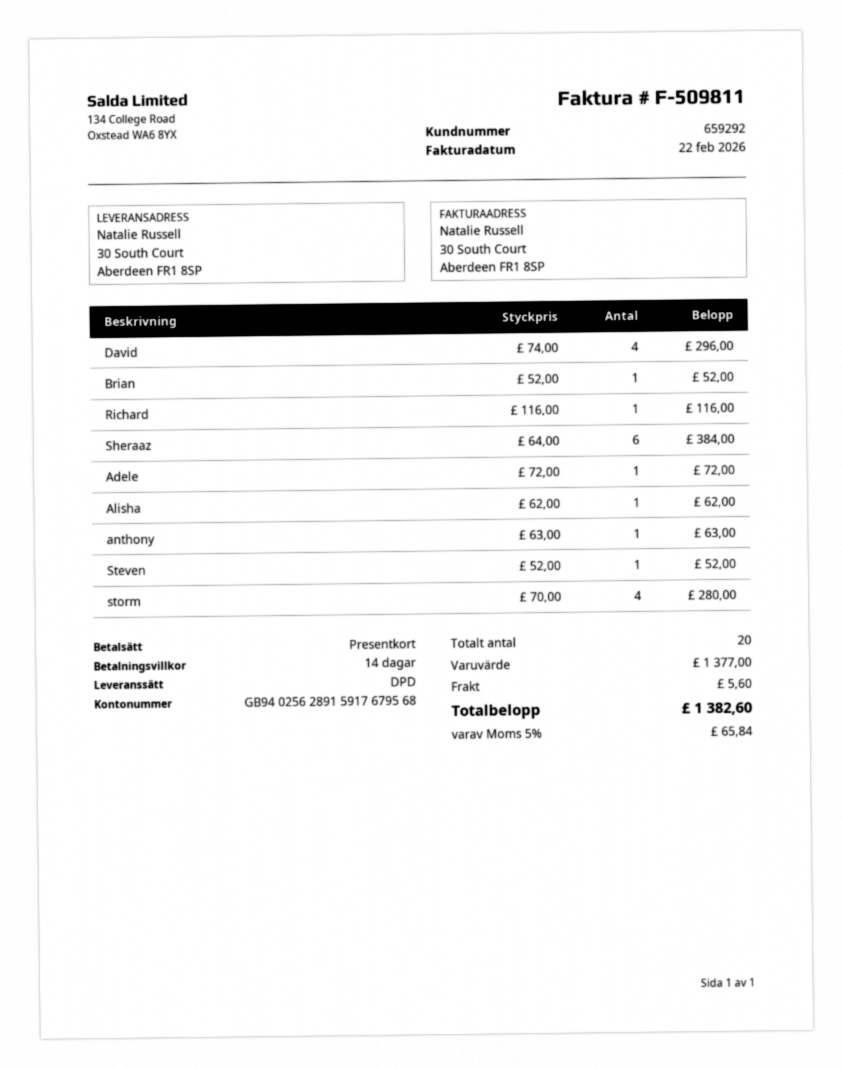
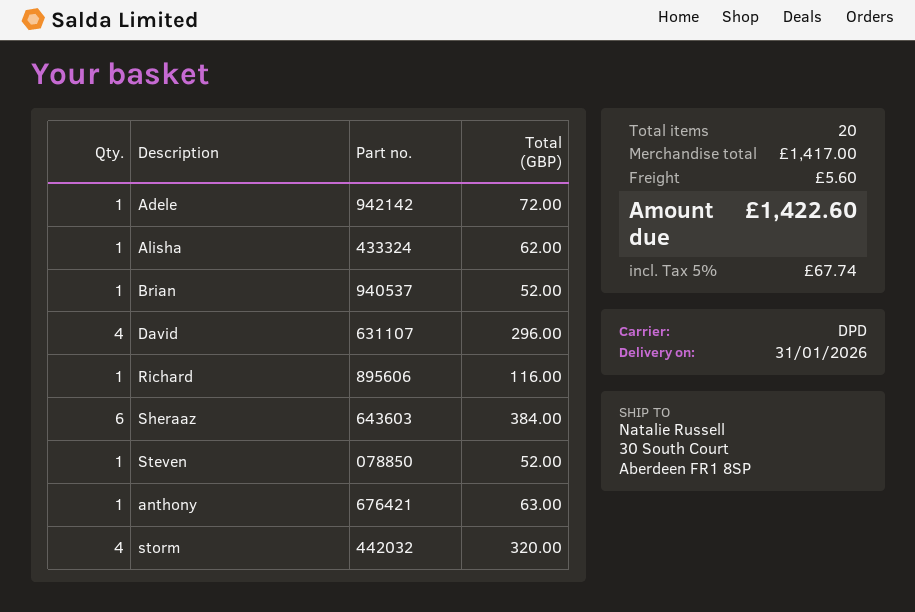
storm: 4 for 280.00 -> 4 for 320.00
subtotal: 1377.00 -> 1417.00
tax: 5% = 65.84 -> 5% = 67.74
total: 1382.60 -> 1422.60

